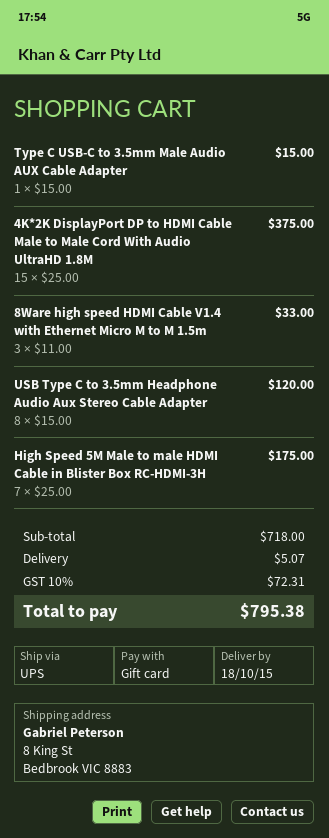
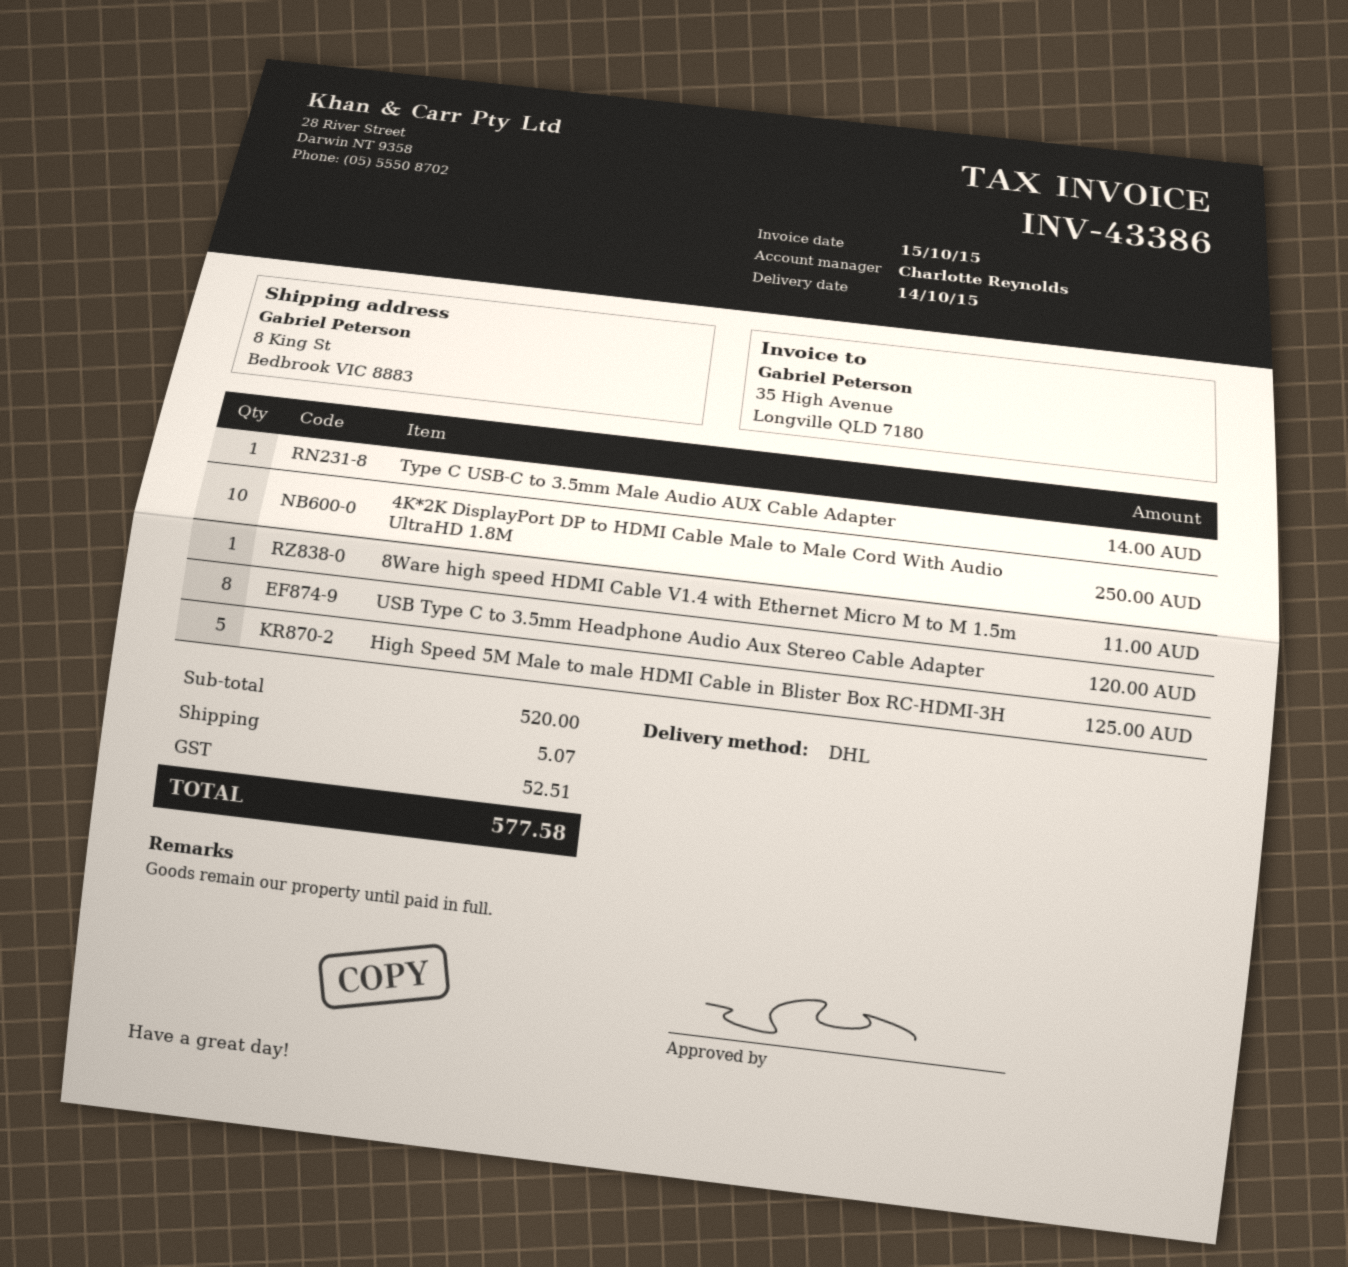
delivery date: 2015-10-18 -> 2015-10-14
shipping method: UPS -> DHL
Type C USB-C to 3.5mm Male Audio AUX Cable Adapter: 1 for 15.00 -> 1 for 14.00
4K*2K DisplayPort DP to HDMI Cable Male to Male Cord With Audio UltraHD 1.8M: 15 for 375.00 -> 10 for 250.00
8Ware high speed HDMI Cable V1.4 with Ethernet Micro M to M 1.5m: 3 for 33.00 -> 1 for 11.00
High Speed 5M Male to male HDMI Cable in Blister Box RC-HDMI-3H: 7 for 175.00 -> 5 for 125.00
subtotal: 718.00 -> 520.00
tax: 72.31 -> 52.51
total: 795.38 -> 577.58

